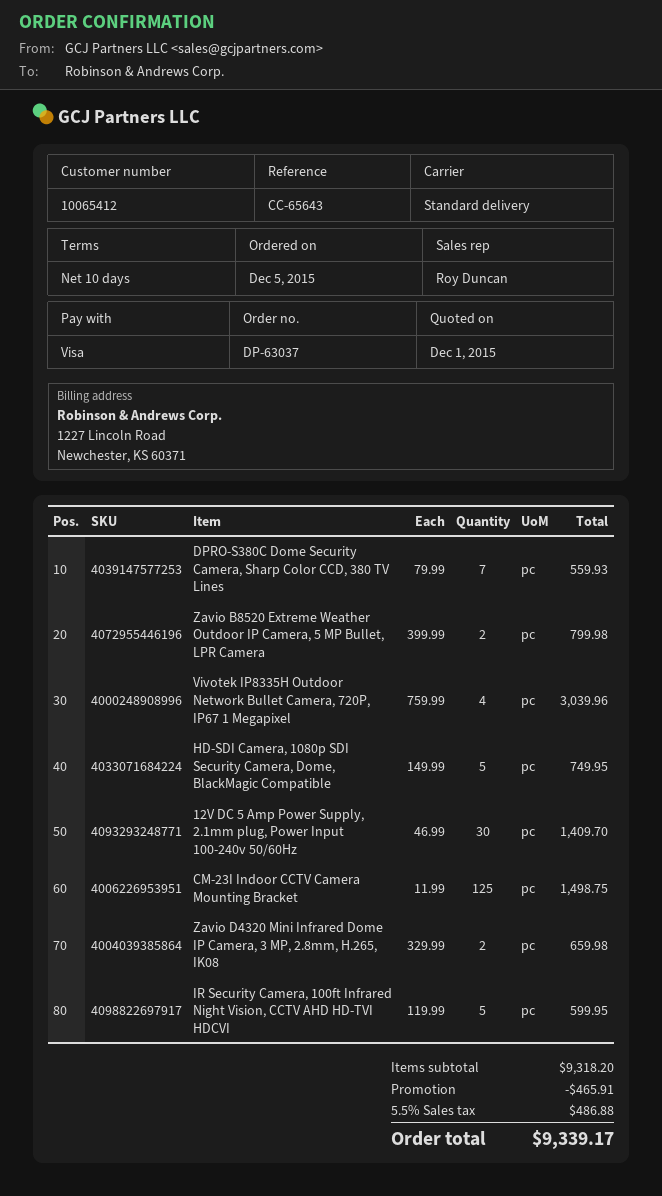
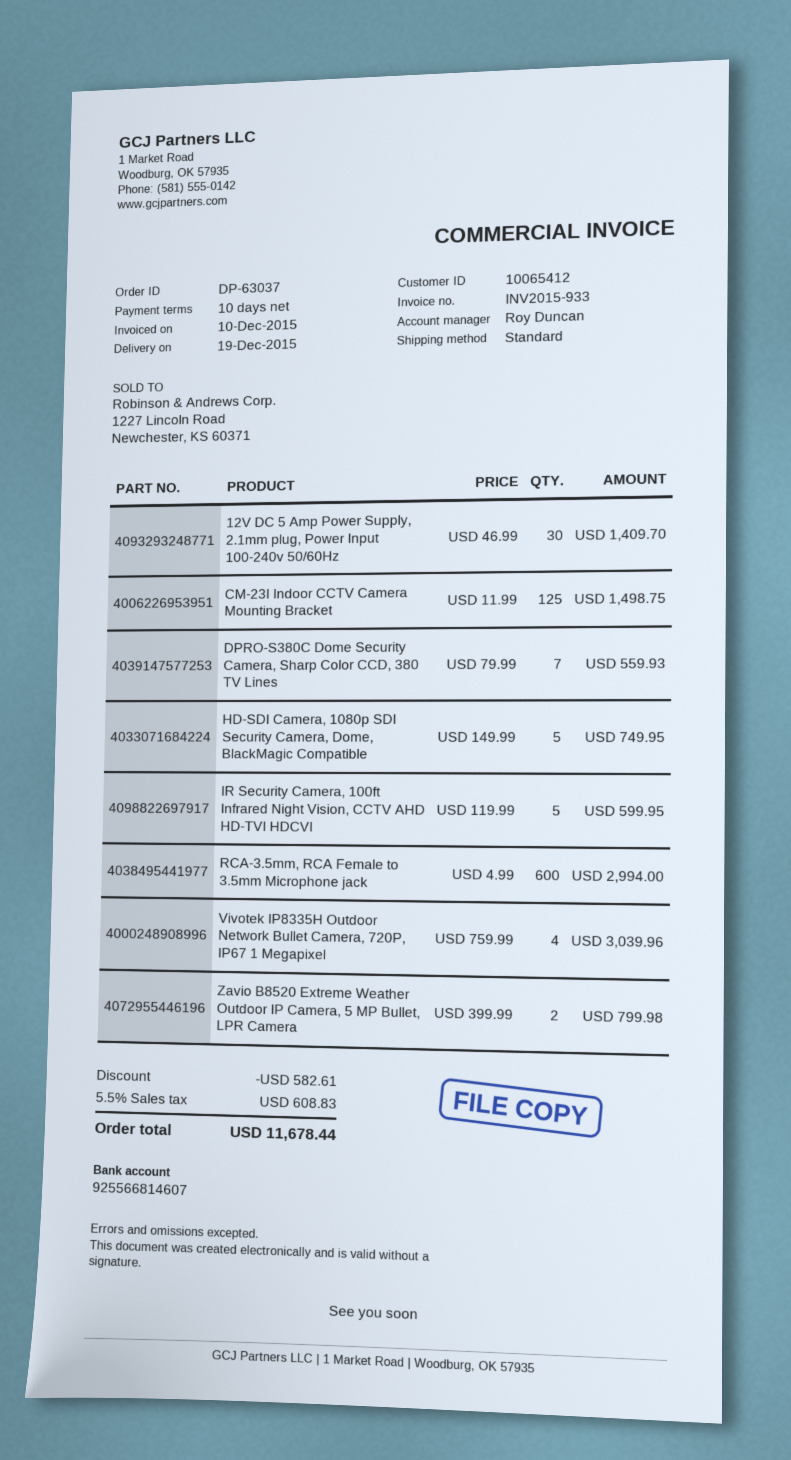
Zavio D4320 Mini Infrared Dome IP Camera, 3 MP, 2.8mm, H.265, IK08: 2 x 329.99 = 659.98 -> none
RCA-3.5mm, RCA Female to 3.5mm Microphone jack: none -> 600 x 4.99 = 2994.00
discount: 465.91 -> 582.61
tax: 5.5% = 486.88 -> 5.5% = 608.83
total: 9339.17 -> 11678.44

